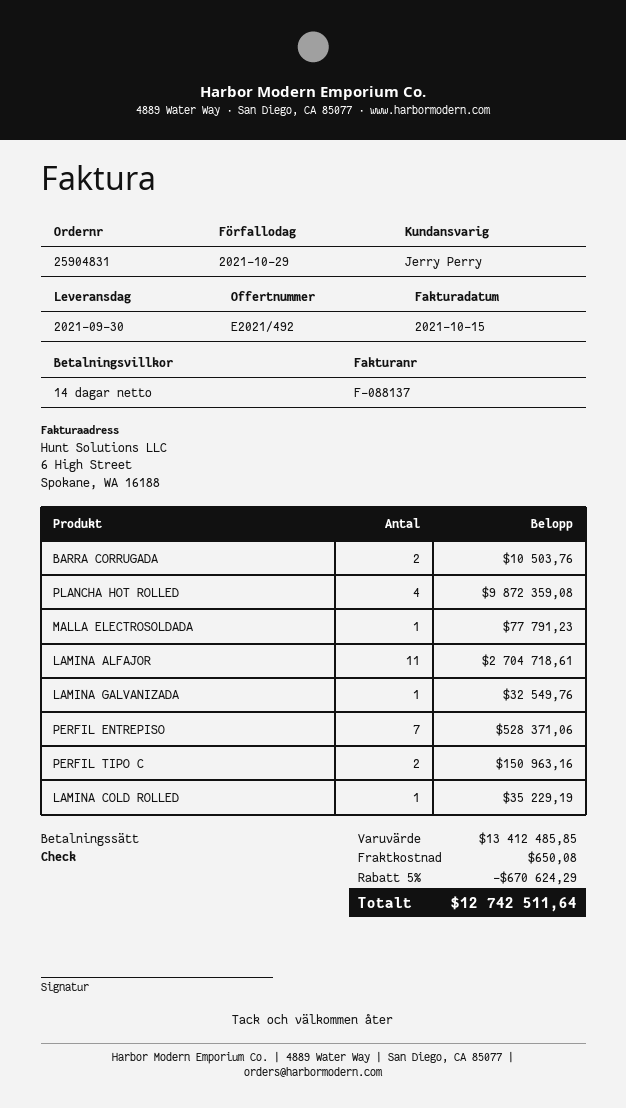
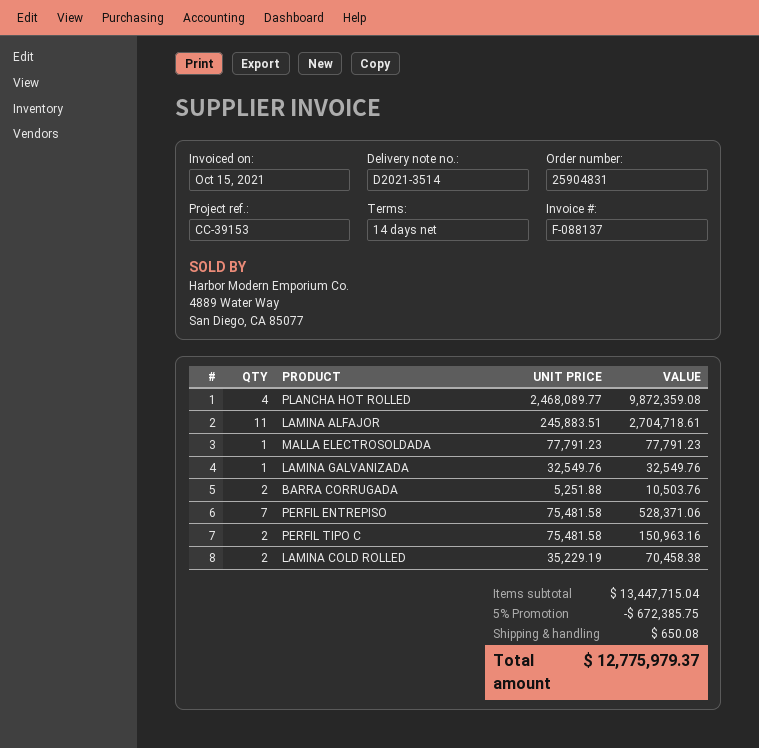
LAMINA COLD ROLLED: 1 for 35229.19 -> 2 for 70458.38
subtotal: 13412485.85 -> 13447715.04
discount: 5% = 670624.29 -> 5% = 672385.75
total: 12742511.64 -> 12775979.37

